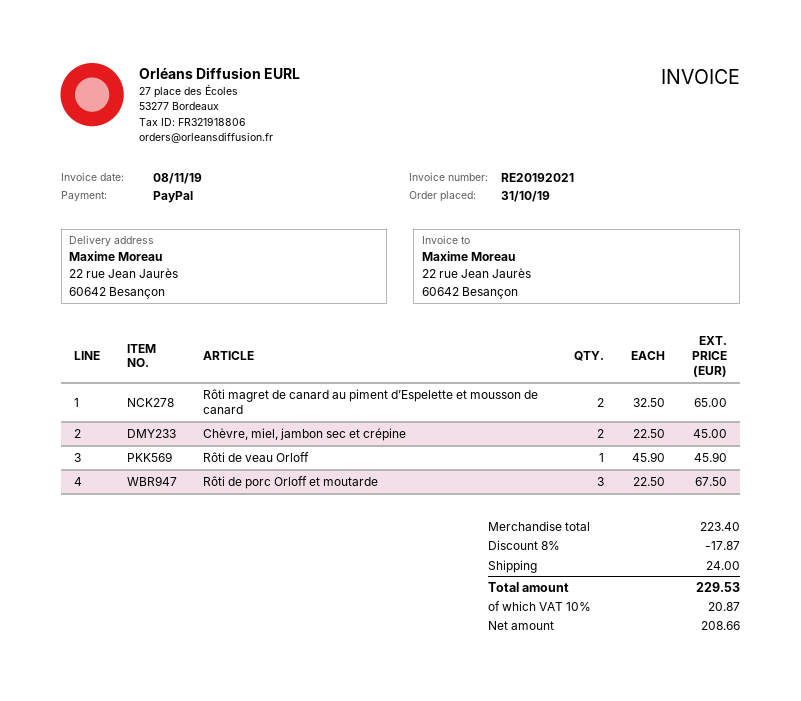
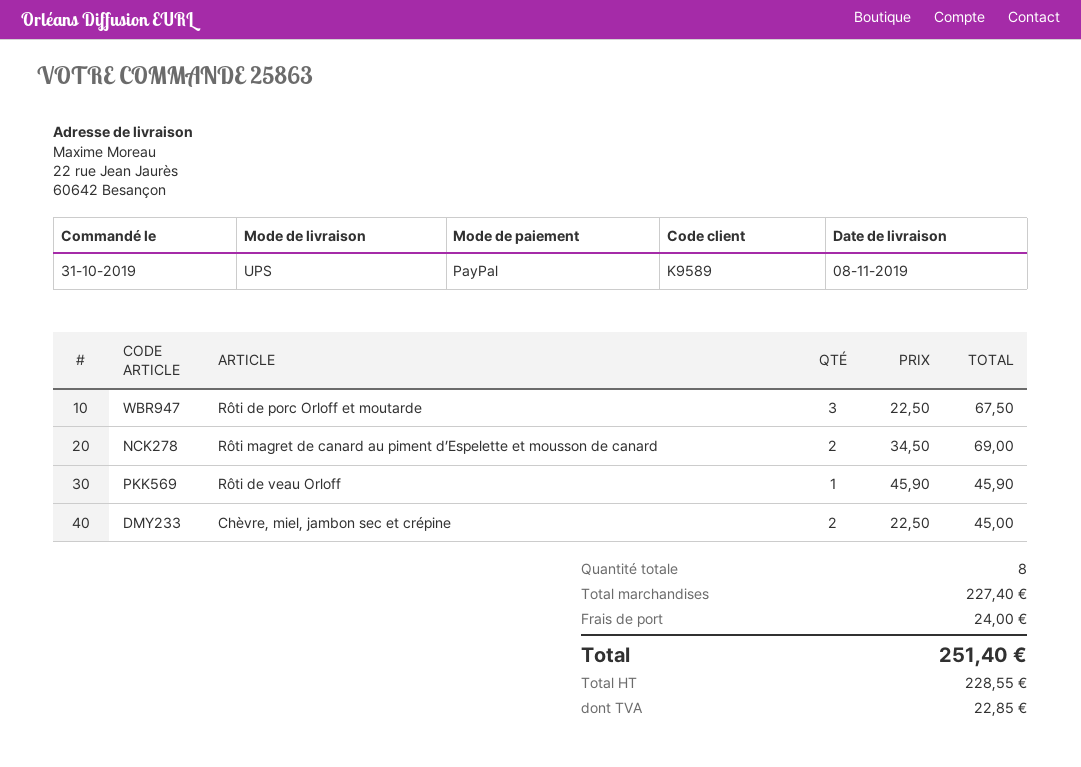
Rôti magret de canard au piment d’Espelette et mousson de canard: 2 x 32.50 = 65.00 -> 2 x 34.50 = 69.00
subtotal: 223.40 -> 227.40
discount: 8% = 17.87 -> none
net: 208.66 -> 228.55
tax: 20.87 -> 22.85
total: 229.53 -> 251.40

